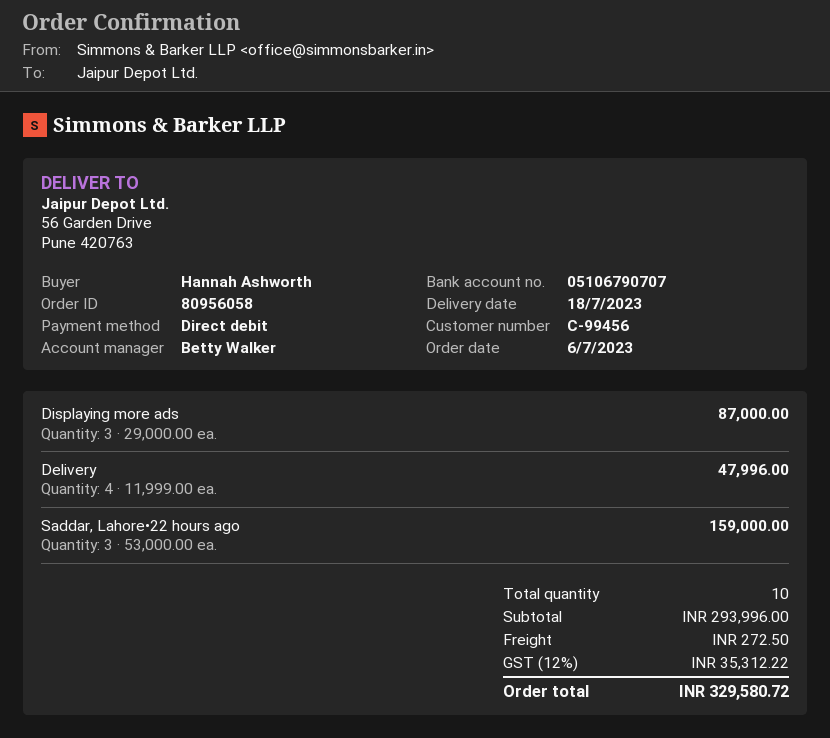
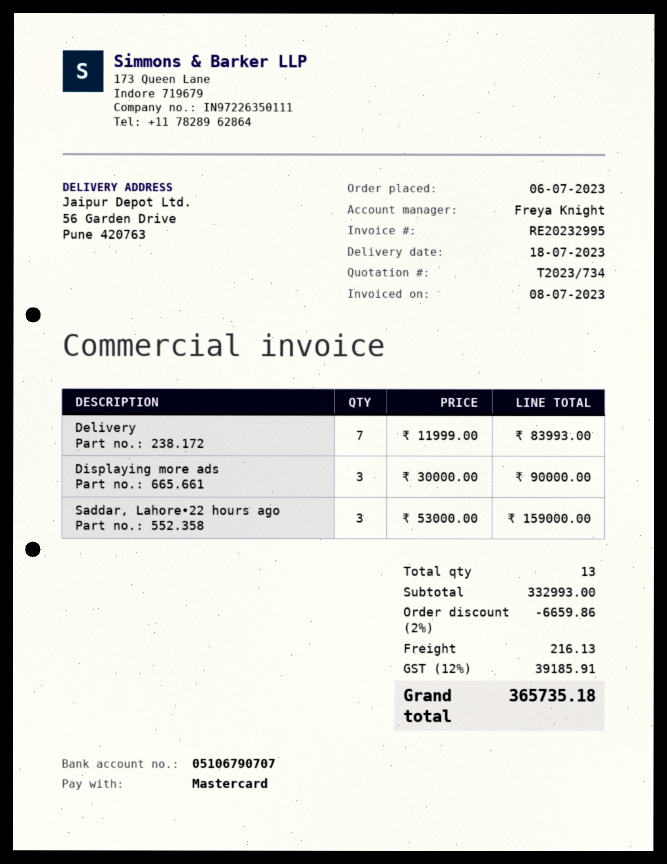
sales rep: Betty Walker -> Freya Knight
payment method: direct debit -> Mastercard
Displaying more ads: 3 x 29000.00 = 87000.00 -> 3 x 30000.00 = 90000.00
Delivery: 4 x 11999.00 = 47996.00 -> 7 x 11999.00 = 83993.00
total quantity: 10 -> 13
subtotal: 293996.00 -> 332993.00
discount: none -> 2% = 6659.86
shipping: 272.50 -> 216.13
tax: 12% = 35312.22 -> 12% = 39185.91
total: 329580.72 -> 365735.18

